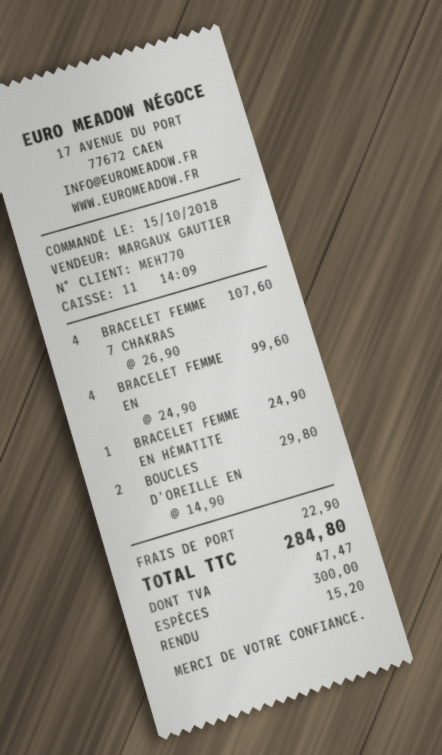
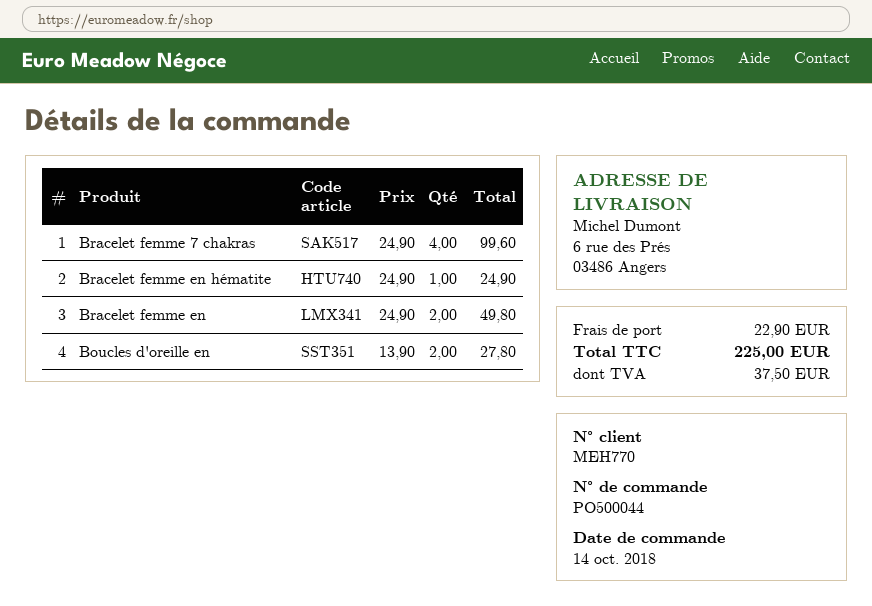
order date: 2018-10-15 -> 2018-10-14
BRACELET FEMME 7 CHAKRAS: 4 x 26.90 = 107.60 -> 4 x 24.90 = 99.60
BRACELET FEMME EN: 4 x 24.90 = 99.60 -> 2 x 24.90 = 49.80
BOUCLES D'OREILLE EN: 2 x 14.90 = 29.80 -> 2 x 13.90 = 27.80
tax: 47.47 -> 37.50
total: 284.80 -> 225.00

